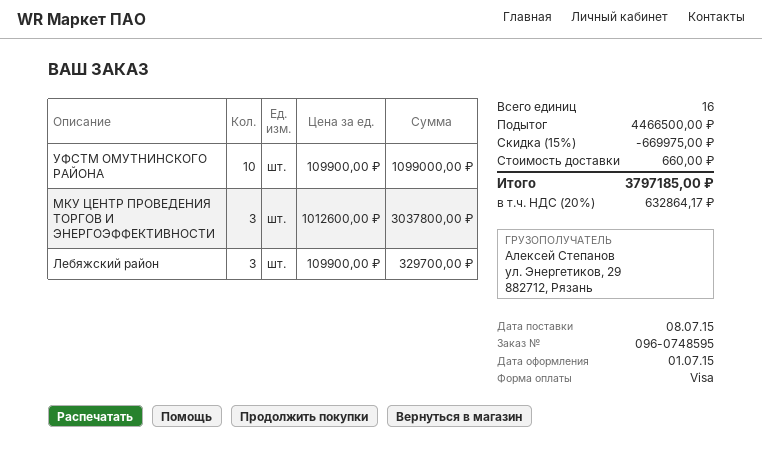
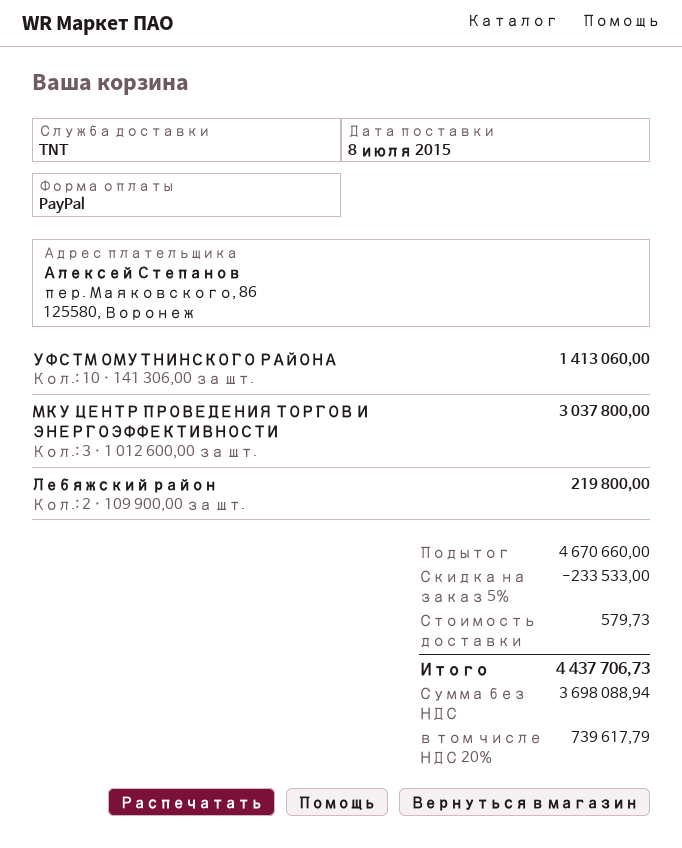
payment method: Visa -> PayPal
УФСТМ ОМУТНИНСКОГО РАЙОНА: 10 x 109900.00 = 1099000.00 -> 10 x 141306.00 = 1413060.00
Лебяжский район: 3 x 109900.00 = 329700.00 -> 2 x 109900.00 = 219800.00
subtotal: 4466500.00 -> 4670660.00
discount: 15% = 669975.00 -> 5% = 233533.00
shipping: 660.00 -> 579.73
tax: 20% = 632864.17 -> 20% = 739617.79
total: 3797185.00 -> 4437706.73

